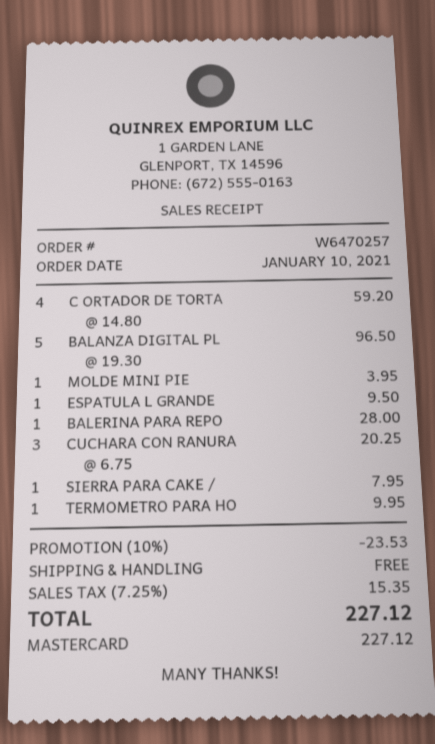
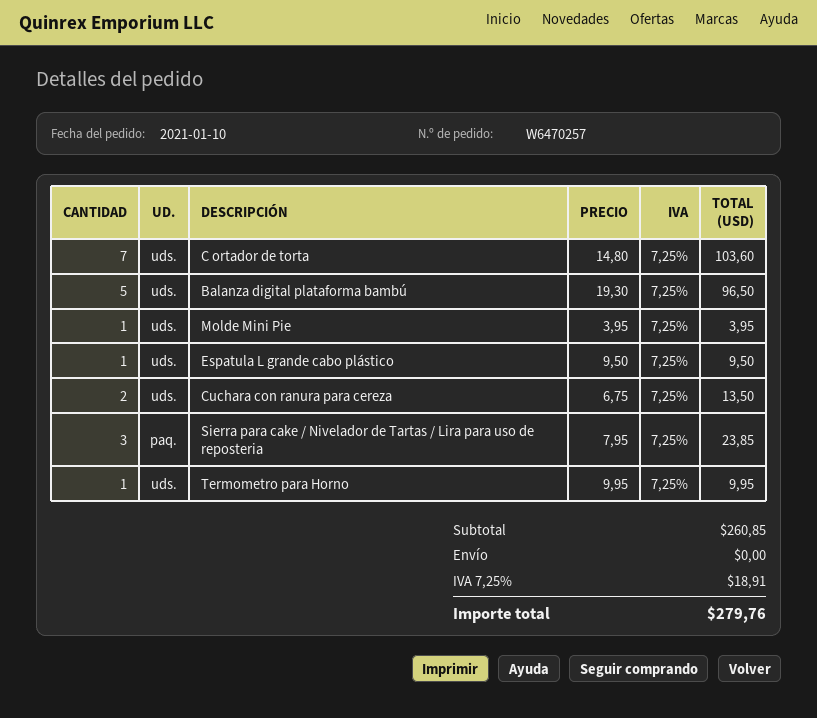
C ORTADOR DE TORTA: 4 x 14.80 = 59.20 -> 7 x 14.80 = 103.60
BALERINA PARA REPO: 1 x 28.00 = 28.00 -> none
CUCHARA CON RANURA: 3 x 6.75 = 20.25 -> 2 x 6.75 = 13.50
SIERRA PARA CAKE /: 1 x 7.95 = 7.95 -> 3 x 7.95 = 23.85
discount: 10% = 23.53 -> none
tax: 7.25% = 15.35 -> 7.25% = 18.91
total: 227.12 -> 279.76

